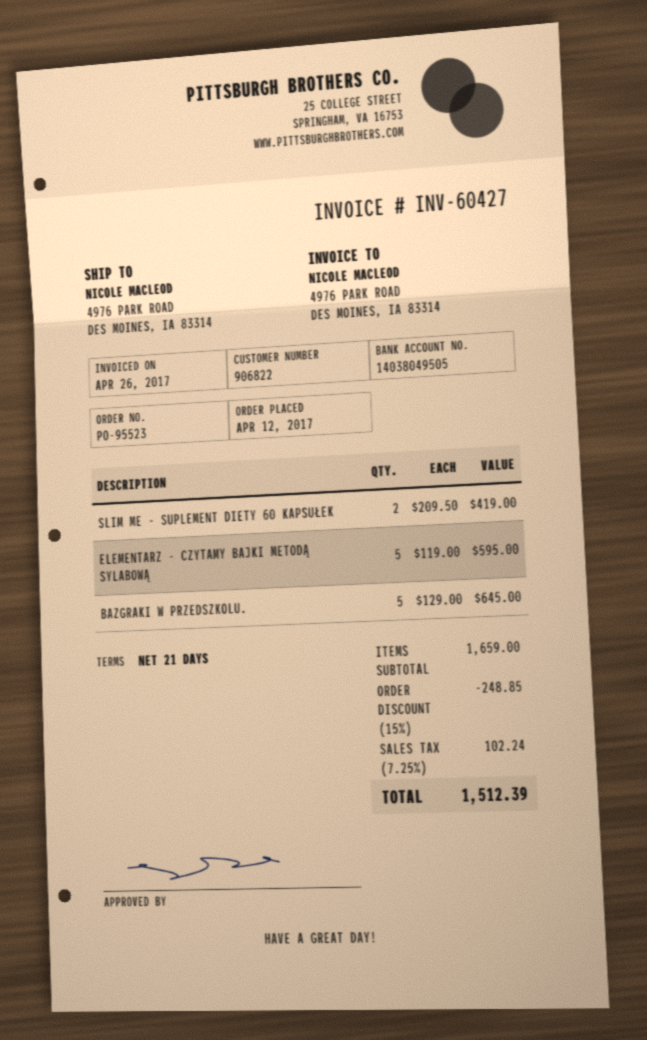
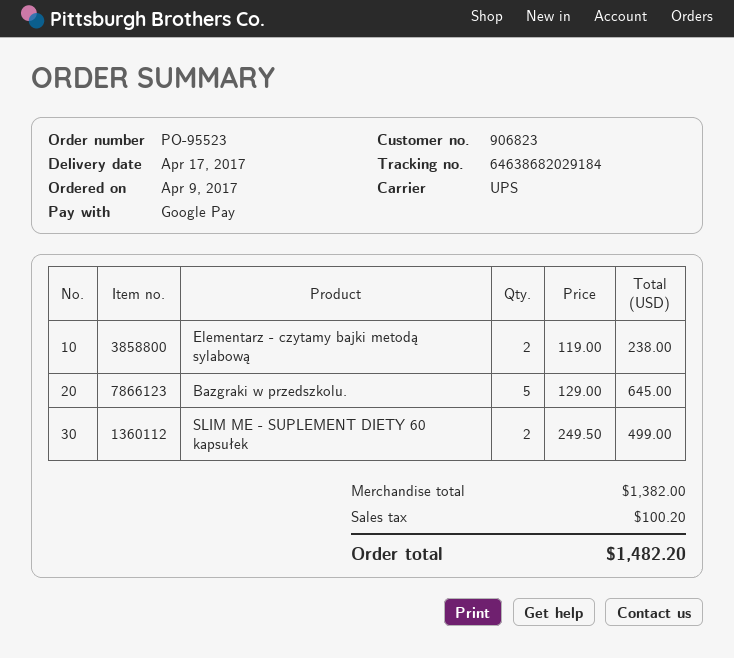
order date: 2017-04-12 -> 2017-04-09
customer number: 906822 -> 906823
SLIM ME - SUPLEMENT DIETY 60 KAPSUŁEK: 2 x 209.50 = 419.00 -> 2 x 249.50 = 499.00
ELEMENTARZ - CZYTAMY BAJKI METODĄ SYLABOWĄ: 5 x 119.00 = 595.00 -> 2 x 119.00 = 238.00
subtotal: 1659.00 -> 1382.00
discount: 15% = 248.85 -> none
tax: 102.24 -> 100.20
total: 1512.39 -> 1482.20

